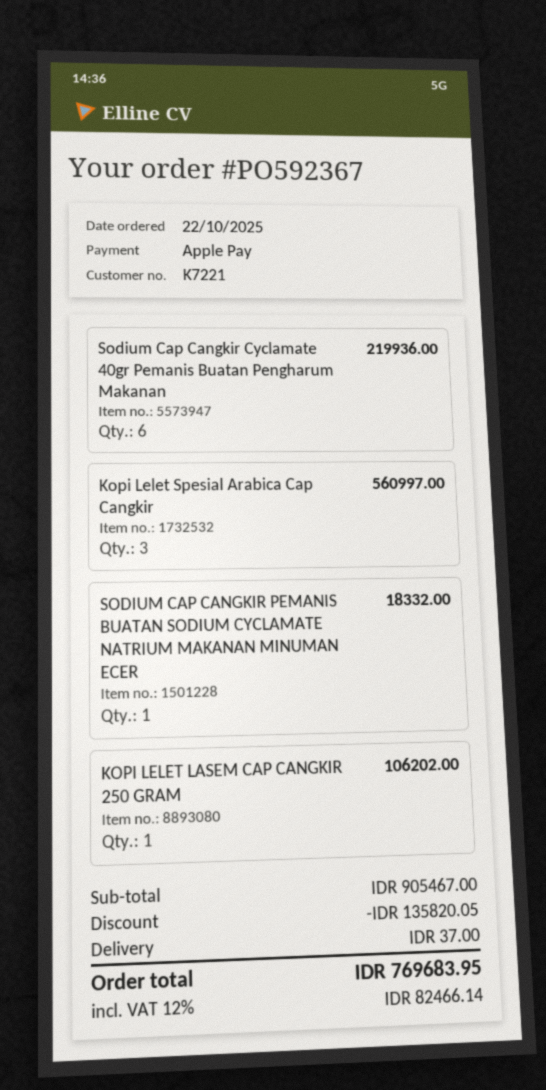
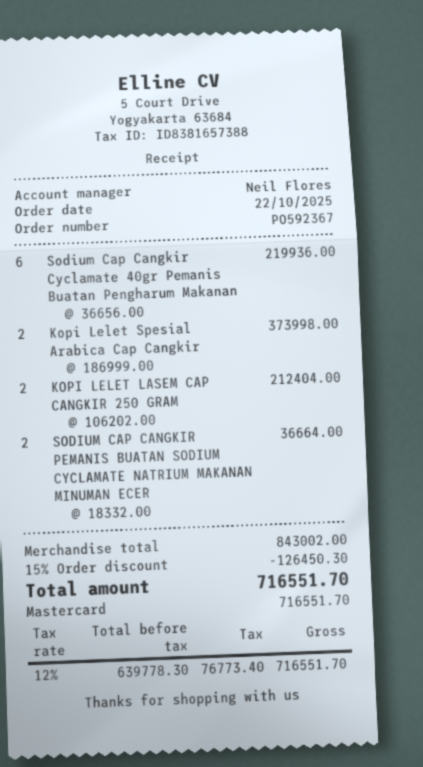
payment method: Apple Pay -> Mastercard
Kopi Lelet Spesial Arabica Cap Cangkir: 3 for 560997.00 -> 2 for 373998.00
SODIUM CAP CANGKIR PEMANIS BUATAN SODIUM CYCLAMATE NATRIUM MAKANAN MINUMAN ECER: 1 for 18332.00 -> 2 for 36664.00
KOPI LELET LASEM CAP CANGKIR 250 GRAM: 1 for 106202.00 -> 2 for 212404.00
subtotal: 905467.00 -> 843002.00
discount: 135820.05 -> 126450.30
shipping: 37.00 -> none
tax: 12% = 82466.14 -> 12% = 76773.40
total: 769683.95 -> 716551.70

